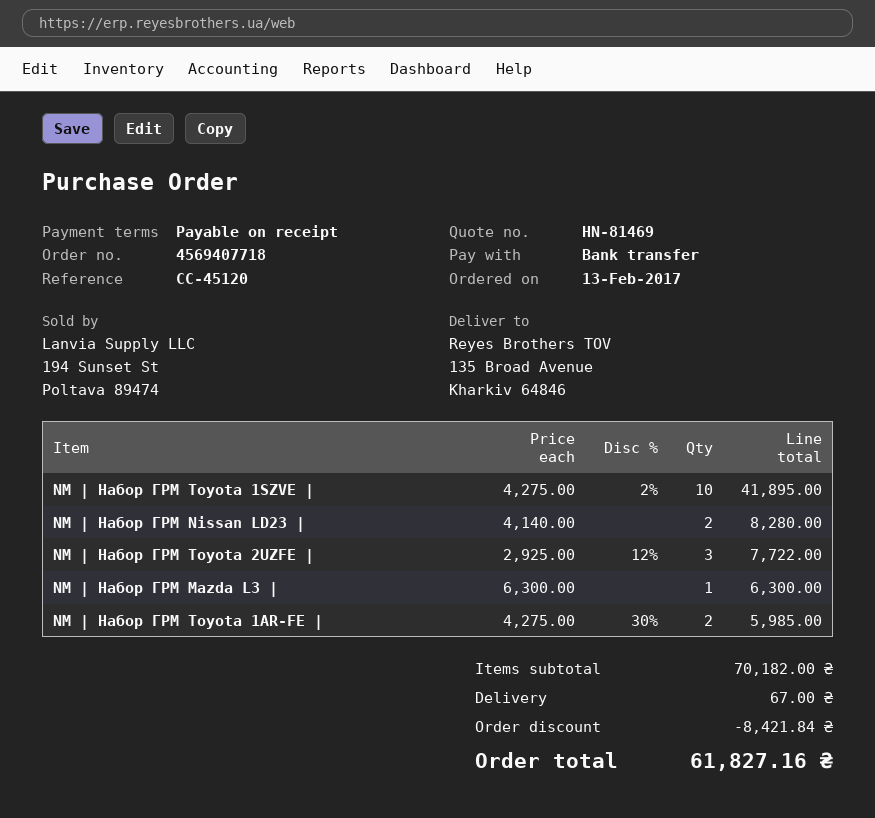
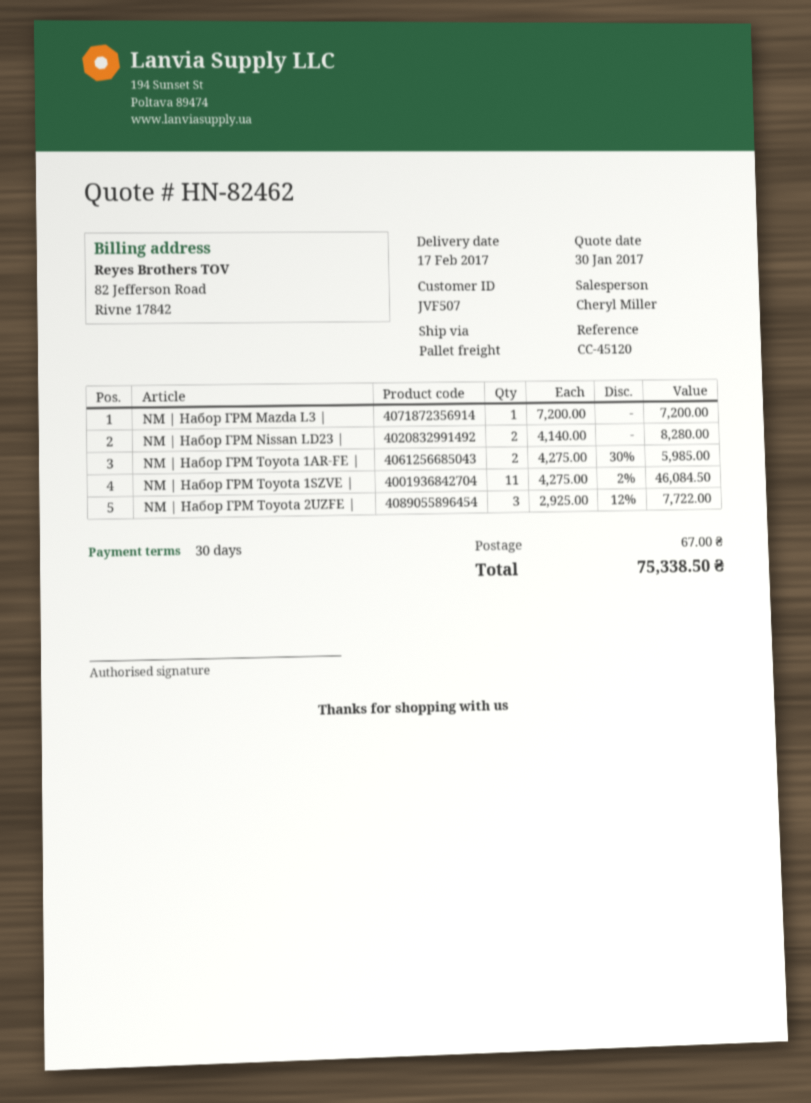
quote number: HN-81469 -> HN-82462
payment terms: on receipt -> 30 days
NM | Набор ГРМ Toyota 1SZVE |: 10 x 4275.00 - 2% = 41895.00 -> 11 x 4275.00 - 2% = 46084.50
NM | Набор ГРМ Mazda L3 |: 1 x 6300.00 = 6300.00 -> 1 x 7200.00 = 7200.00
discount: 8421.84 -> none
total: 61827.16 -> 75338.50

